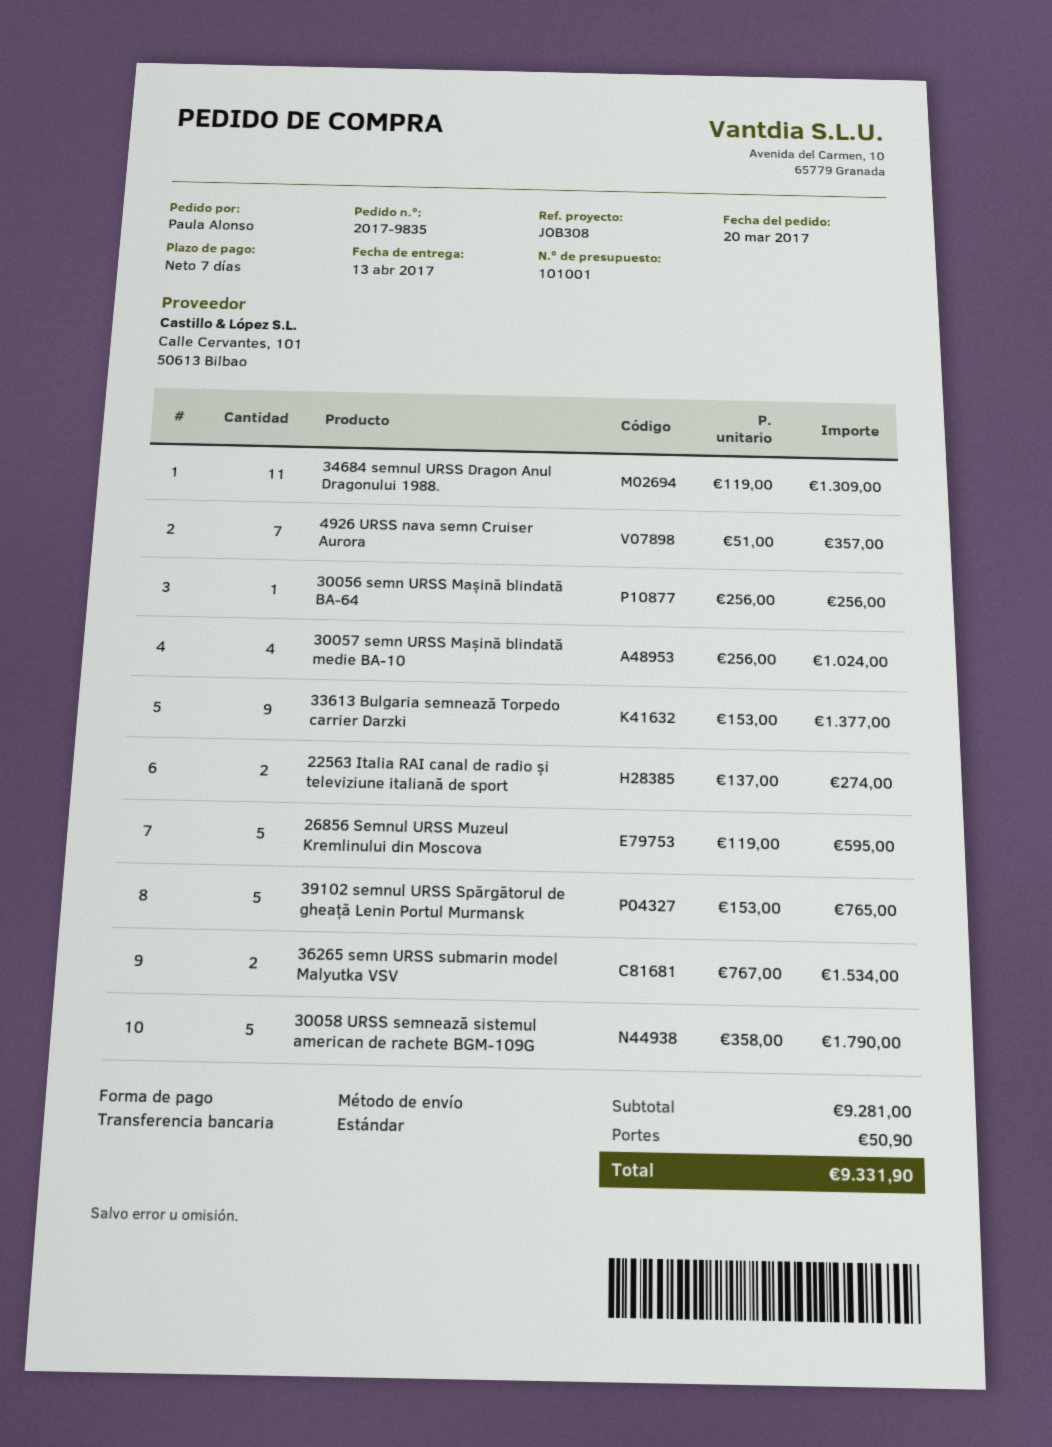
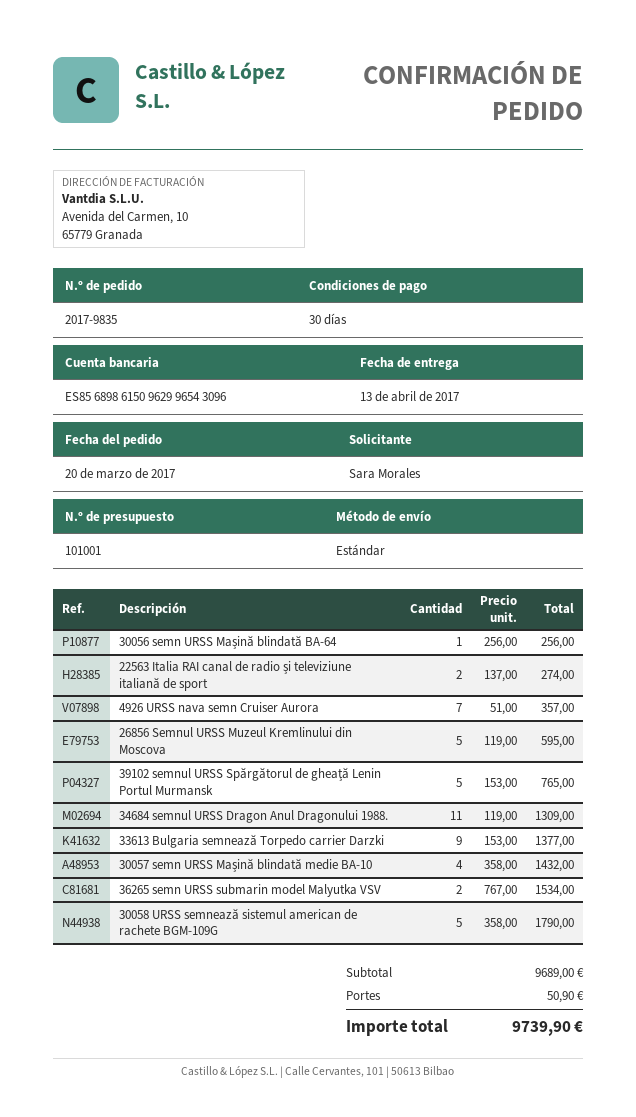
payment terms: 7 days -> 30 days
ordered by: Paula Alonso -> Sara Morales
30057 semn URSS Mașină blindată medie BA-10: 4 x 256.00 = 1024.00 -> 4 x 358.00 = 1432.00
subtotal: 9281.00 -> 9689.00
total: 9331.90 -> 9739.90

